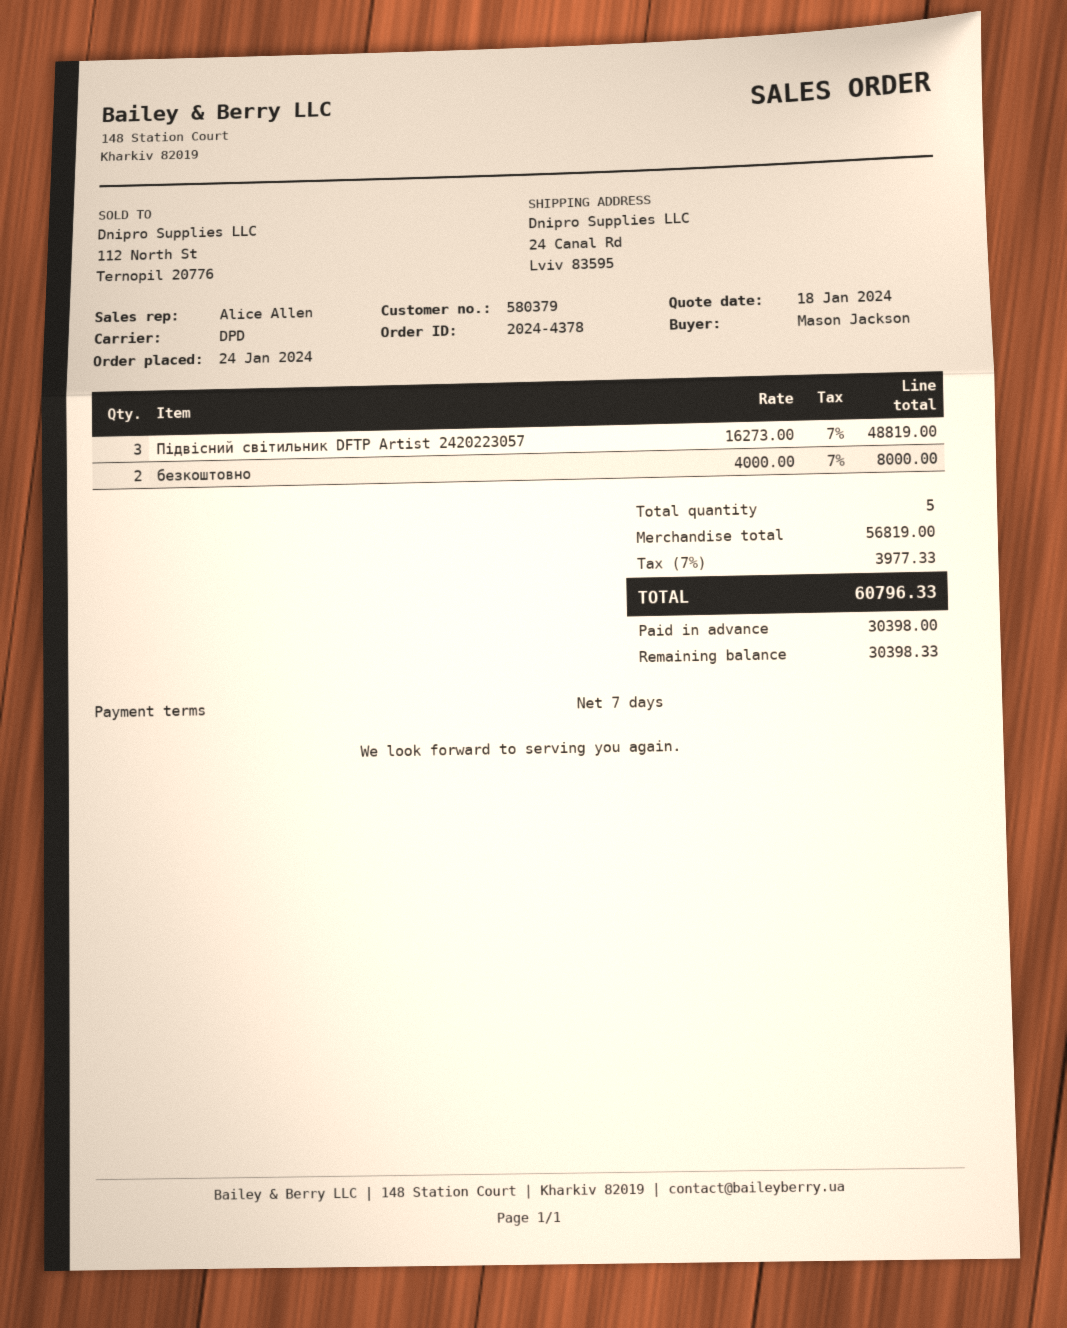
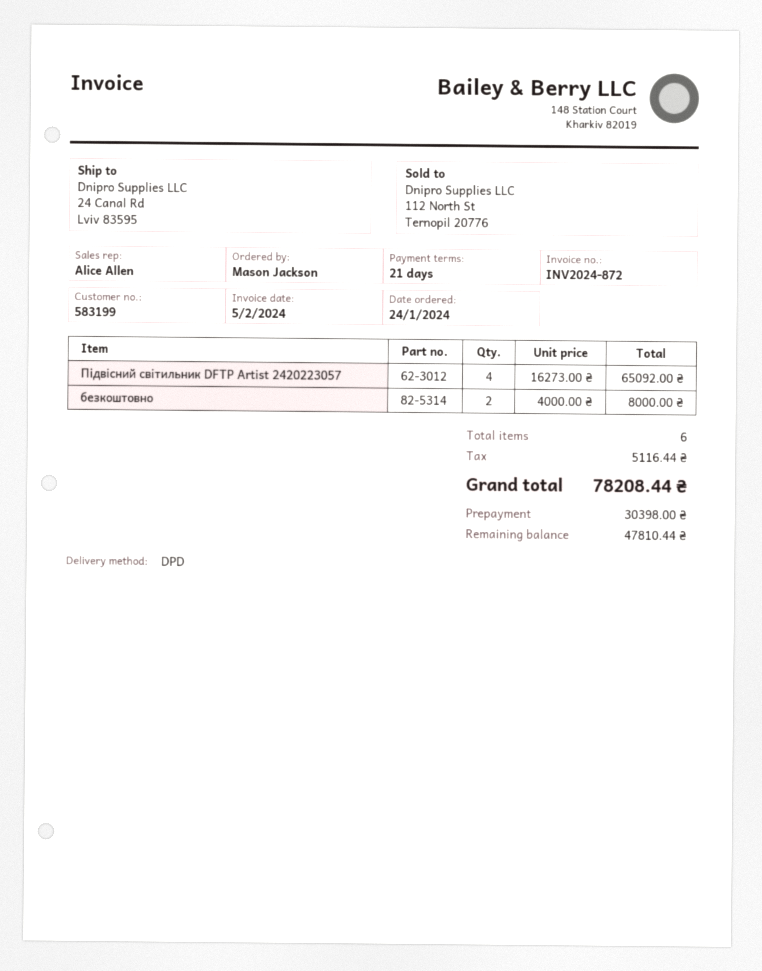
payment terms: 7 days -> 21 days
customer number: 580379 -> 583199
Підвісний світильник DFTP Artist 2420223057: 3 x 16273.00 = 48819.00 -> 4 x 16273.00 = 65092.00
total quantity: 5 -> 6
tax: 3977.33 -> 5116.44
total: 60796.33 -> 78208.44
balance: 30398.33 -> 47810.44

